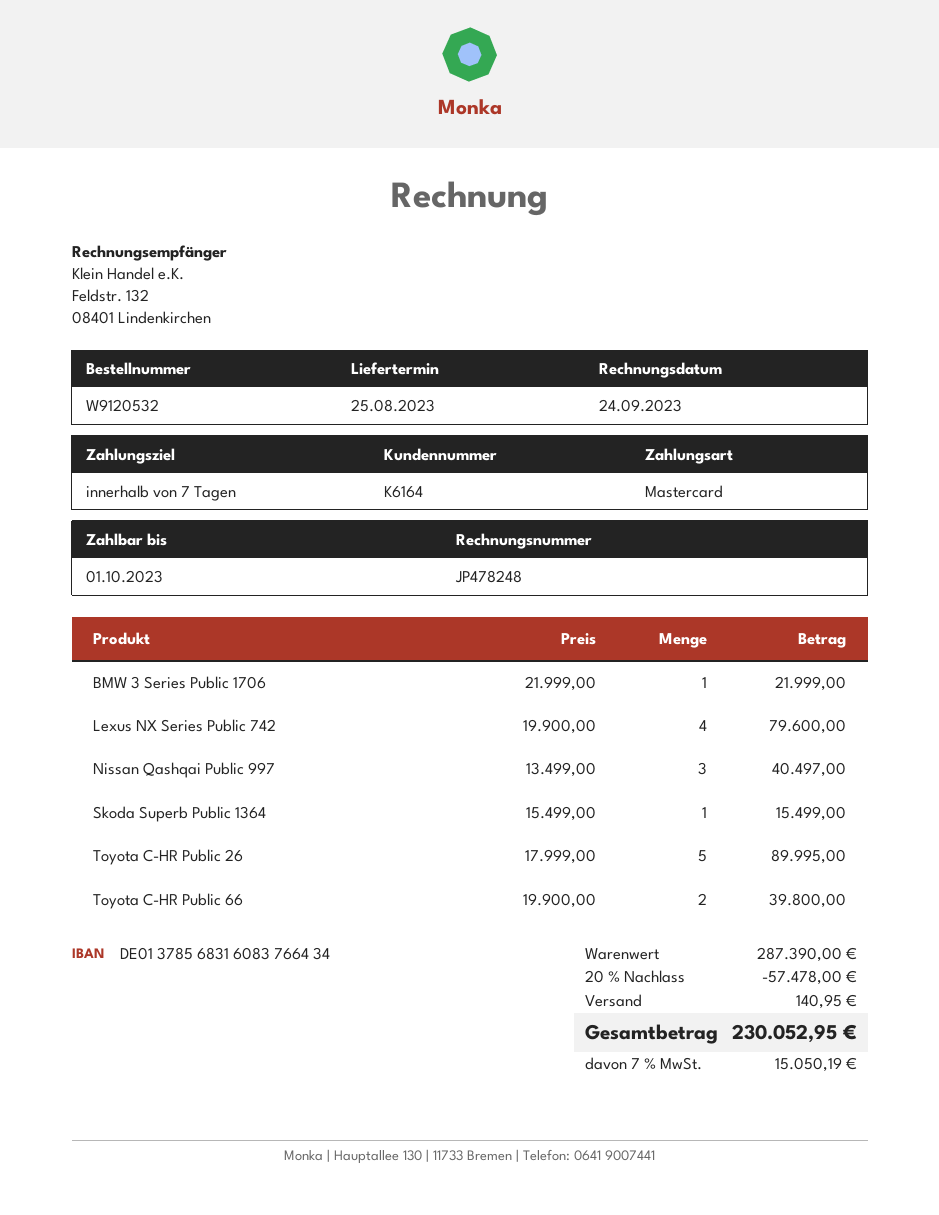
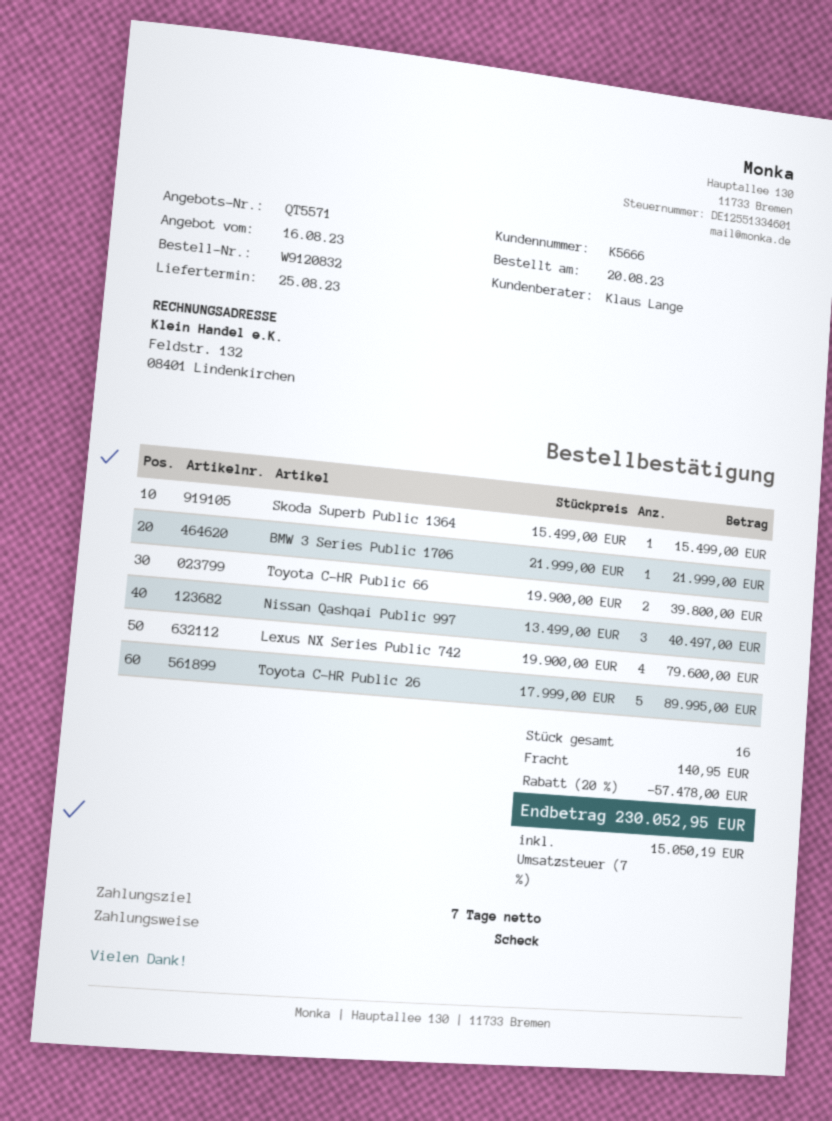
order number: W9120532 -> W9120832
customer number: K6164 -> K5666
payment method: Mastercard -> cheque

